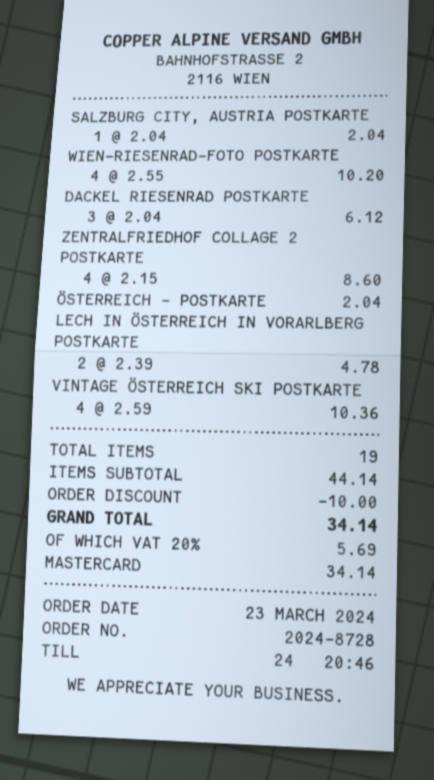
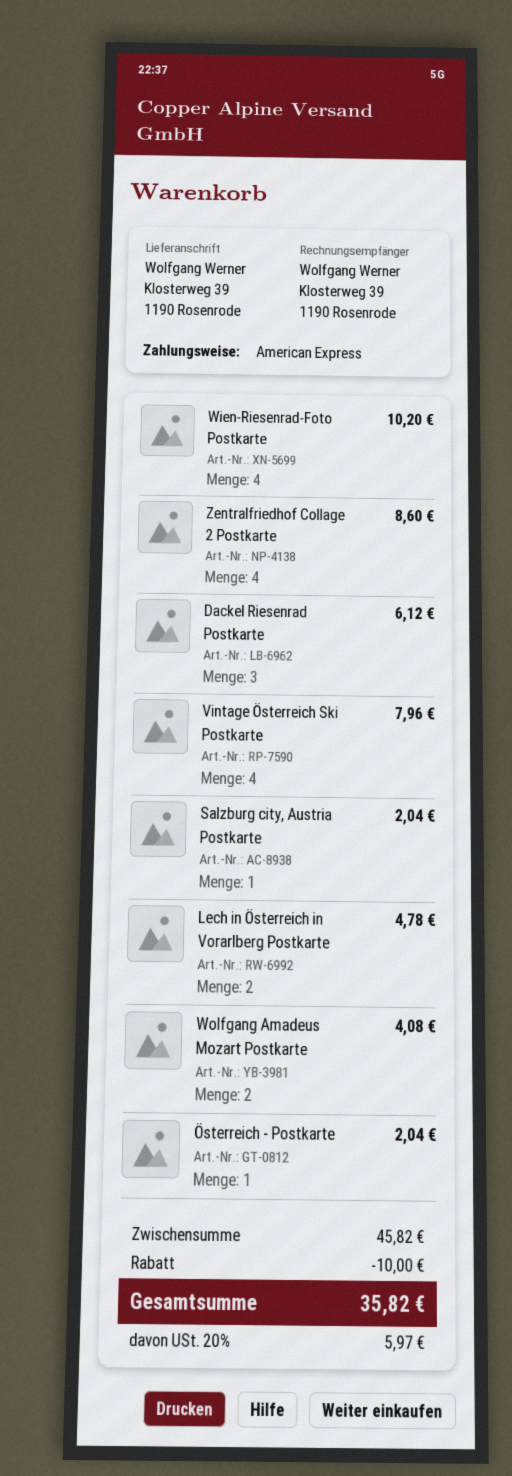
payment method: Mastercard -> American Express
VINTAGE ÖSTERREICH SKI POSTKARTE: 4 for 10.36 -> 4 for 7.96
Wolfgang Amadeus Mozart Postkarte: none -> 2 for 4.08
subtotal: 44.14 -> 45.82
tax: 20% = 5.69 -> 20% = 5.97
total: 34.14 -> 35.82

